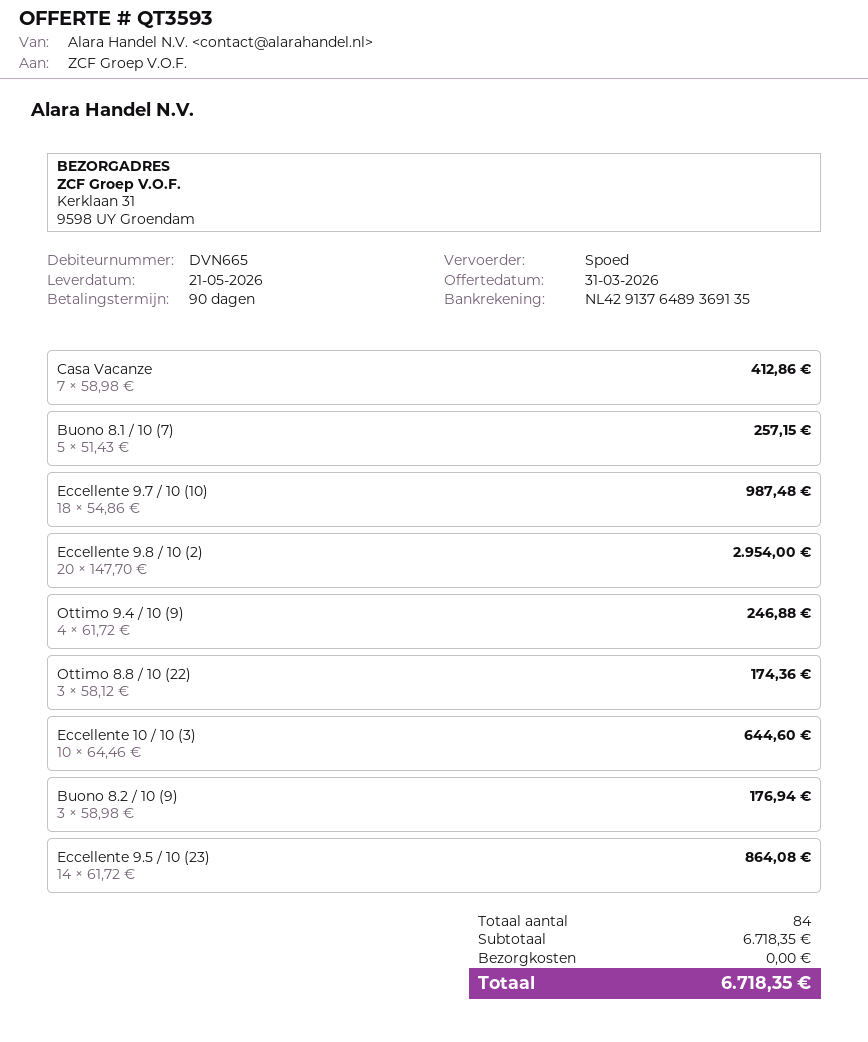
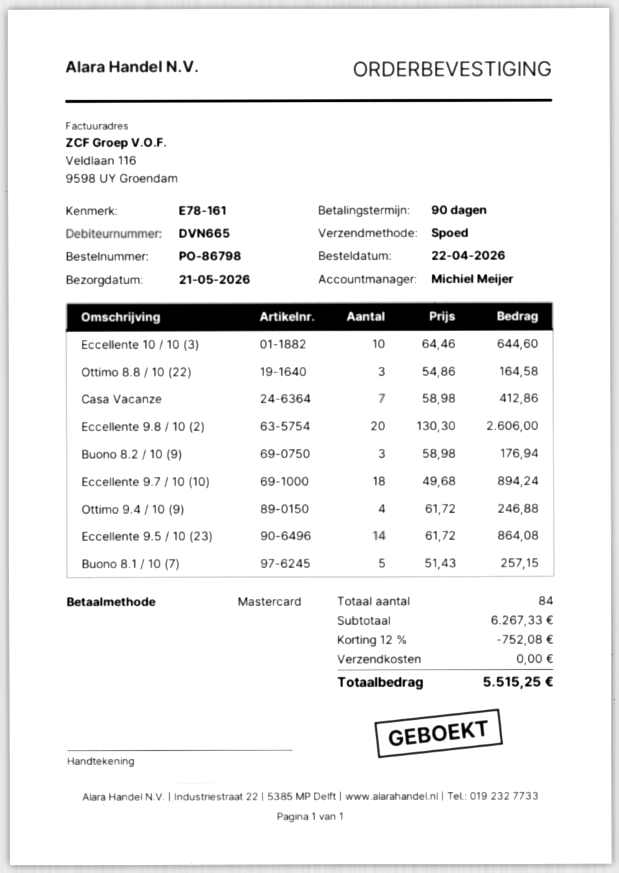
Eccellente 9.7 / 10 (10): 18 x 54.86 = 987.48 -> 18 x 49.68 = 894.24
Eccellente 9.8 / 10 (2): 20 x 147.70 = 2954.00 -> 20 x 130.30 = 2606.00
Ottimo 8.8 / 10 (22): 3 x 58.12 = 174.36 -> 3 x 54.86 = 164.58
subtotal: 6718.35 -> 6267.33
discount: none -> 12% = 752.08
total: 6718.35 -> 5515.25

